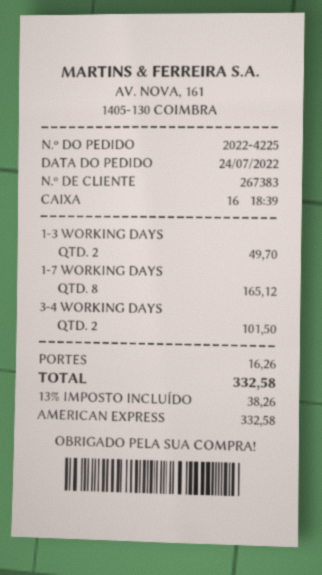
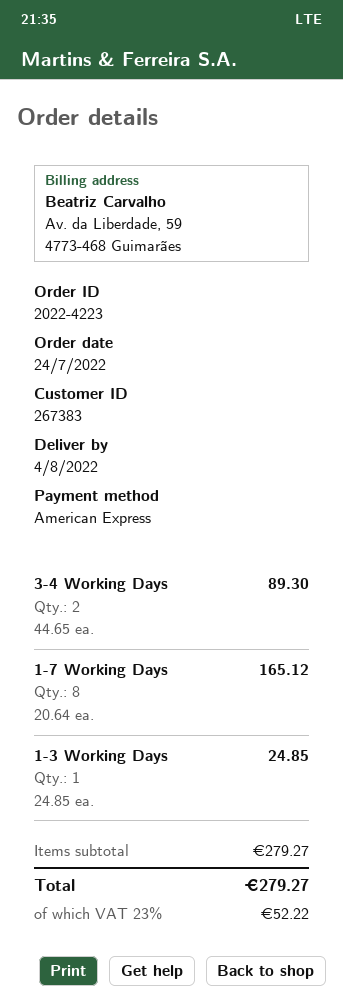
order number: 2022-4225 -> 2022-4223
1-3 WORKING DAYS: 2 for 49.70 -> 1 for 24.85
3-4 WORKING DAYS: 2 for 101.50 -> 2 for 89.30
shipping: 16.26 -> none
tax: 13% = 38.26 -> 23% = 52.22
total: 332.58 -> 279.27

